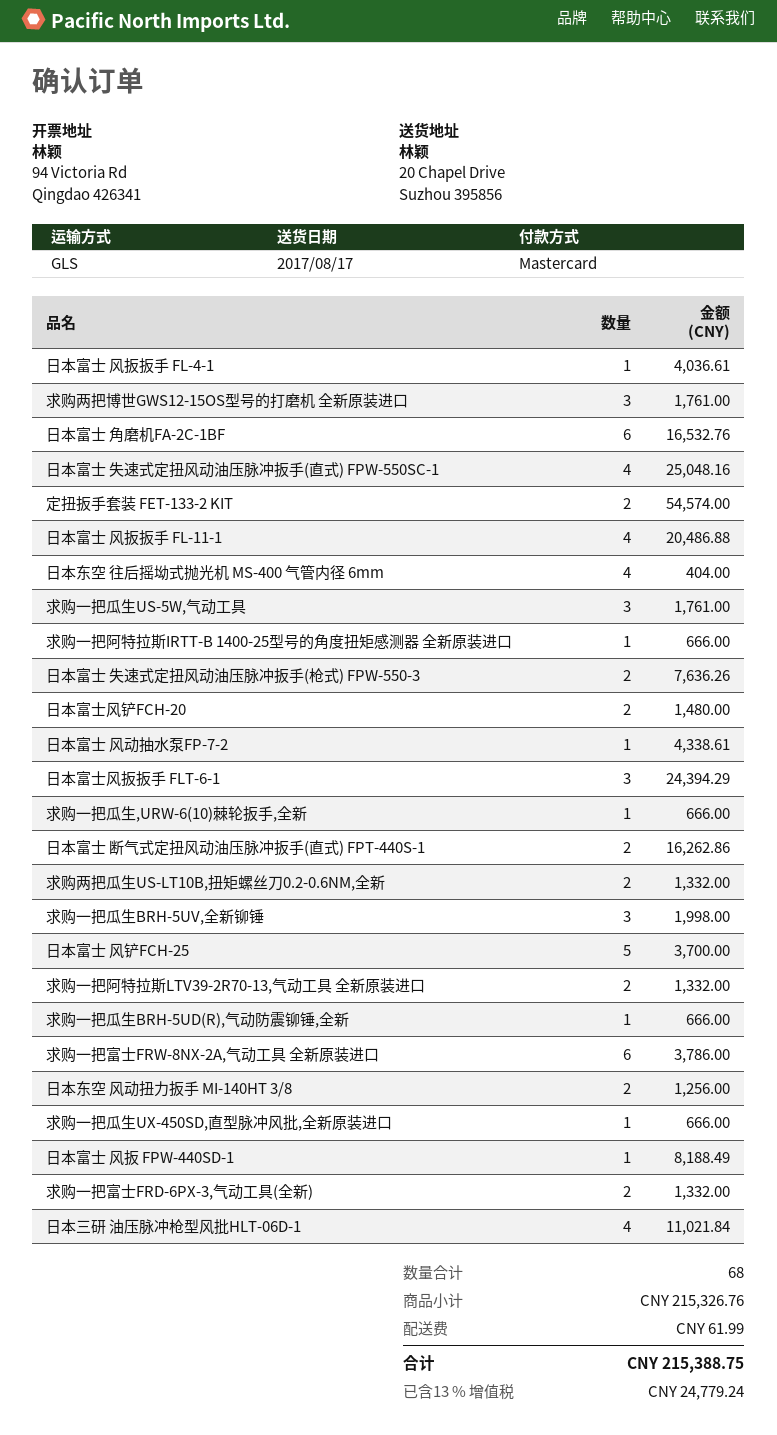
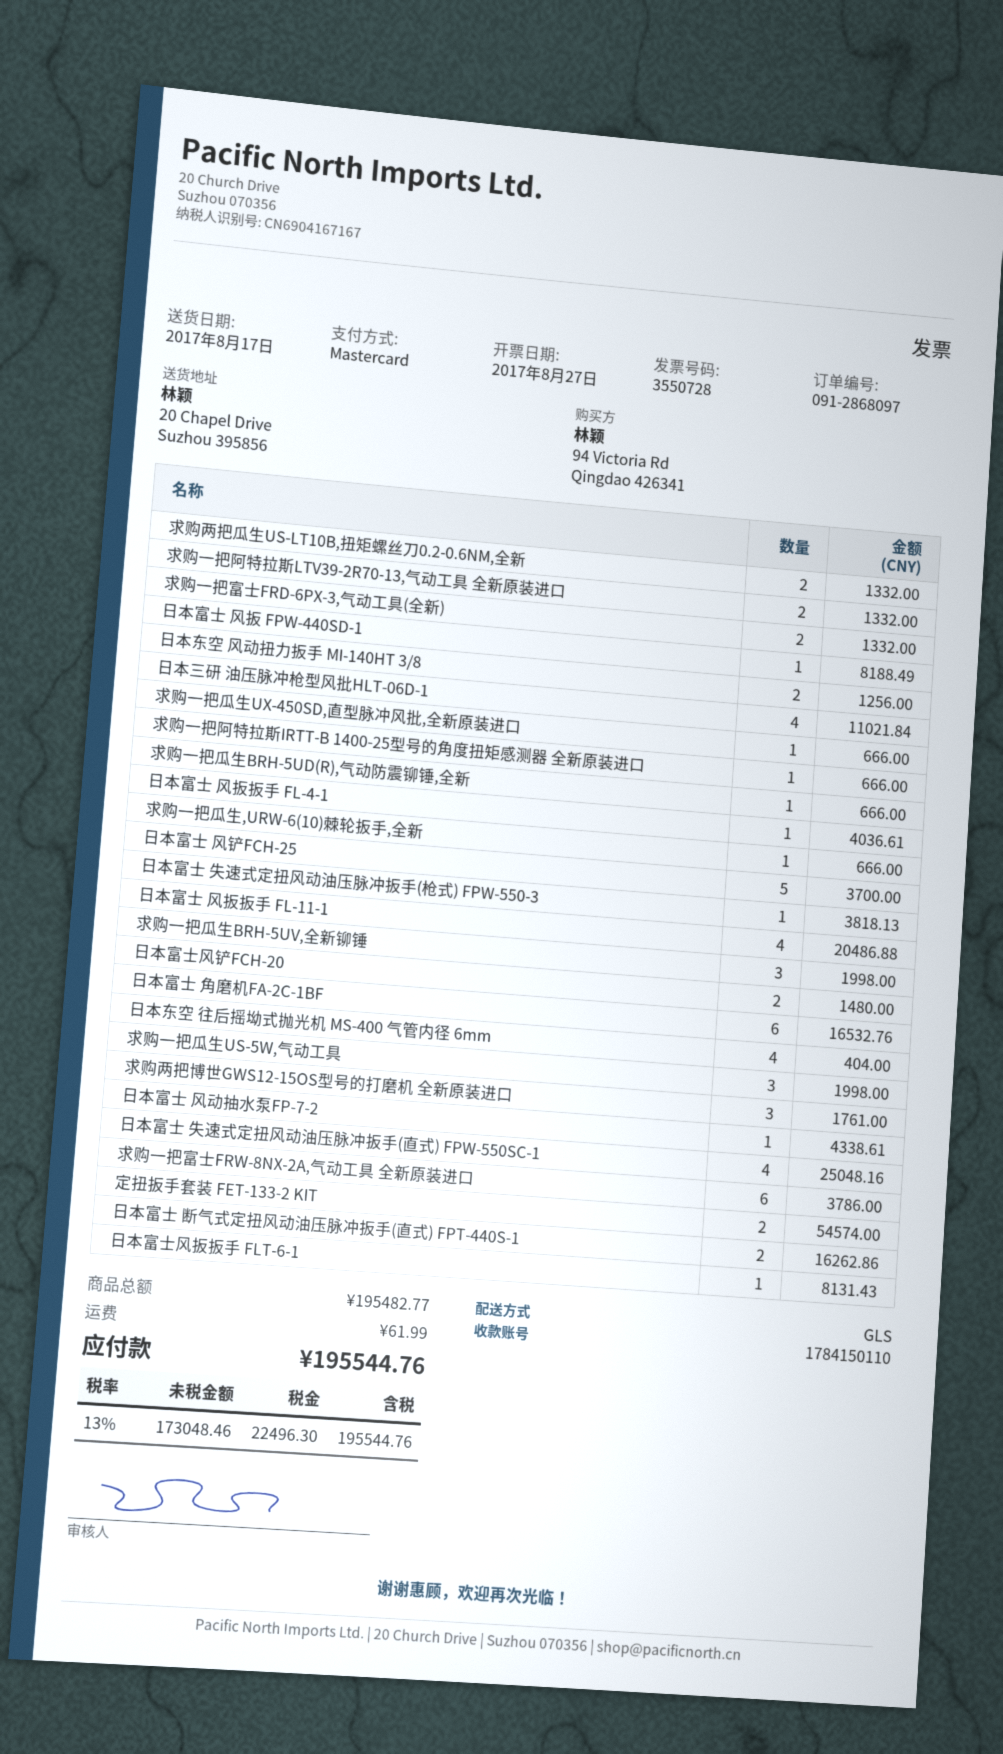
求购一把瓜生US-5W,气动工具: 3 for 1761.00 -> 3 for 1998.00
日本富士 失速式定扭风动油压脉冲扳手(枪式) FPW-550-3: 2 for 7636.26 -> 1 for 3818.13
日本富士风扳扳手 FLT-6-1: 3 for 24394.29 -> 1 for 8131.43
subtotal: 215326.76 -> 195482.77
tax: 13% = 24779.24 -> 13% = 22496.30
total: 215388.75 -> 195544.76

